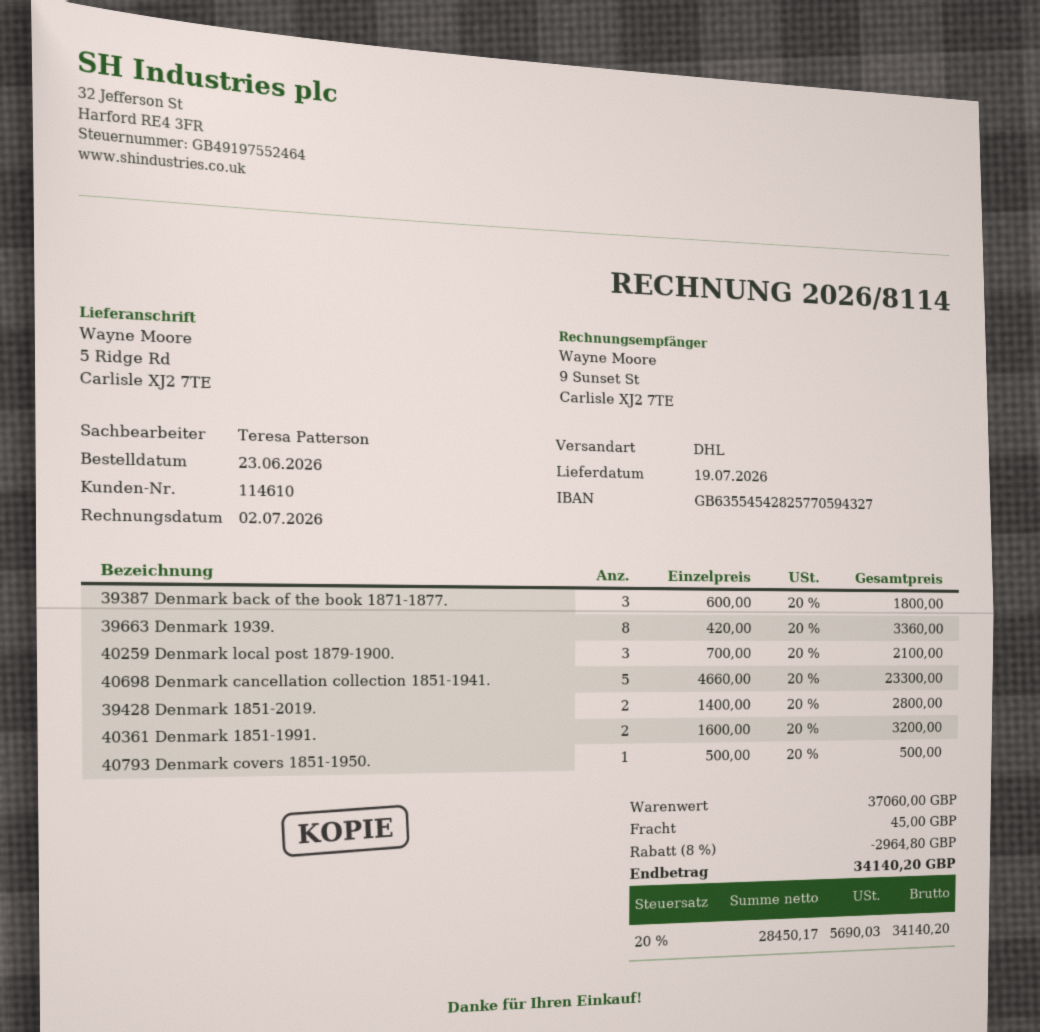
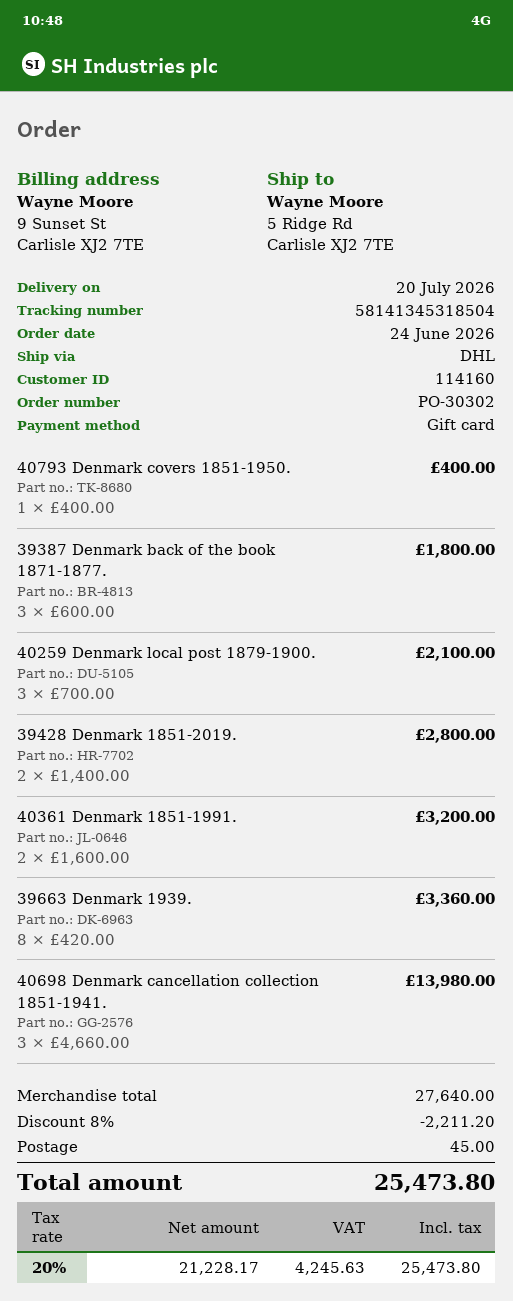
order date: 2026-06-23 -> 2026-06-24
delivery date: 2026-07-19 -> 2026-07-20
customer number: 114610 -> 114160
40698 Denmark cancellation collection 1851-1941.: 5 x 4660.00 = 23300.00 -> 3 x 4660.00 = 13980.00
40793 Denmark covers 1851-1950.: 1 x 500.00 = 500.00 -> 1 x 400.00 = 400.00
subtotal: 37060.00 -> 27640.00
discount: 8% = 2964.80 -> 8% = 2211.20
net: 28450.17 -> 21228.17
tax: 20% = 5690.03 -> 20% = 4245.63
total: 34140.20 -> 25473.80

